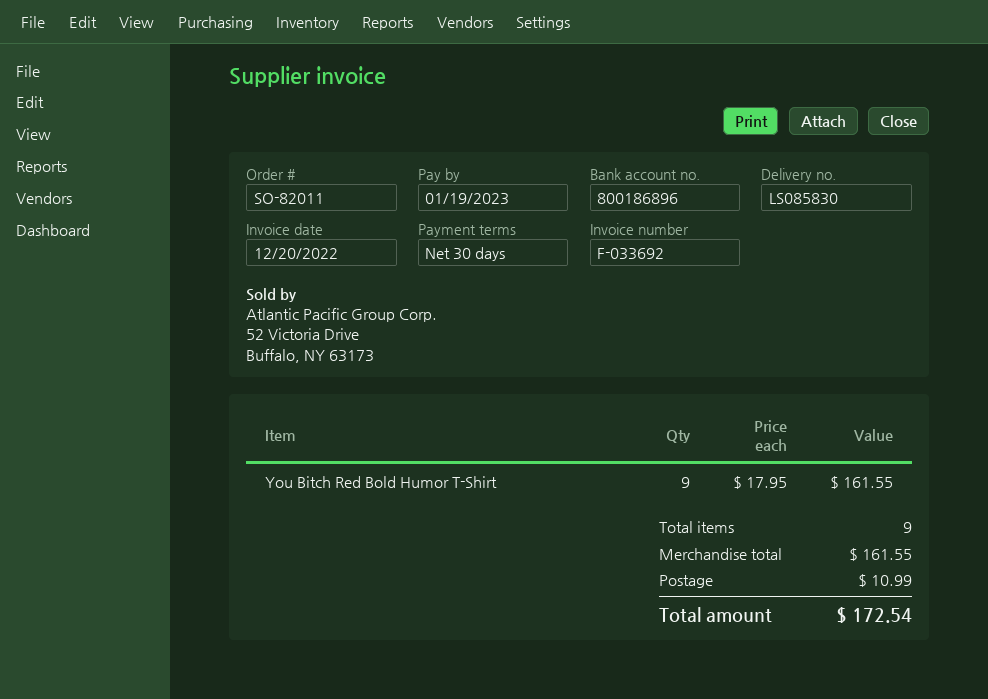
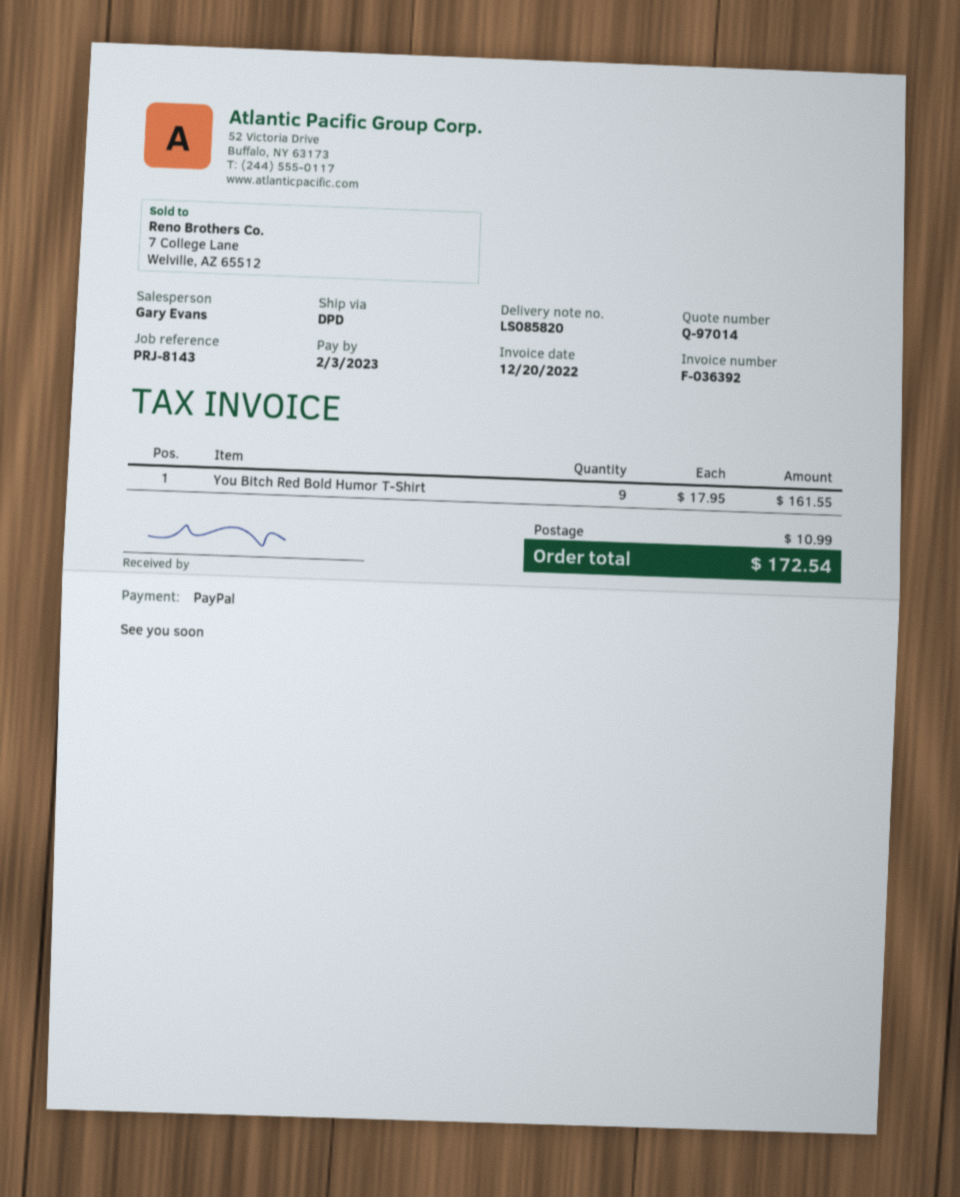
delivery note number: LS085830 -> LS085820
invoice number: F-033692 -> F-036392
due date: 2023-01-19 -> 2023-02-03

